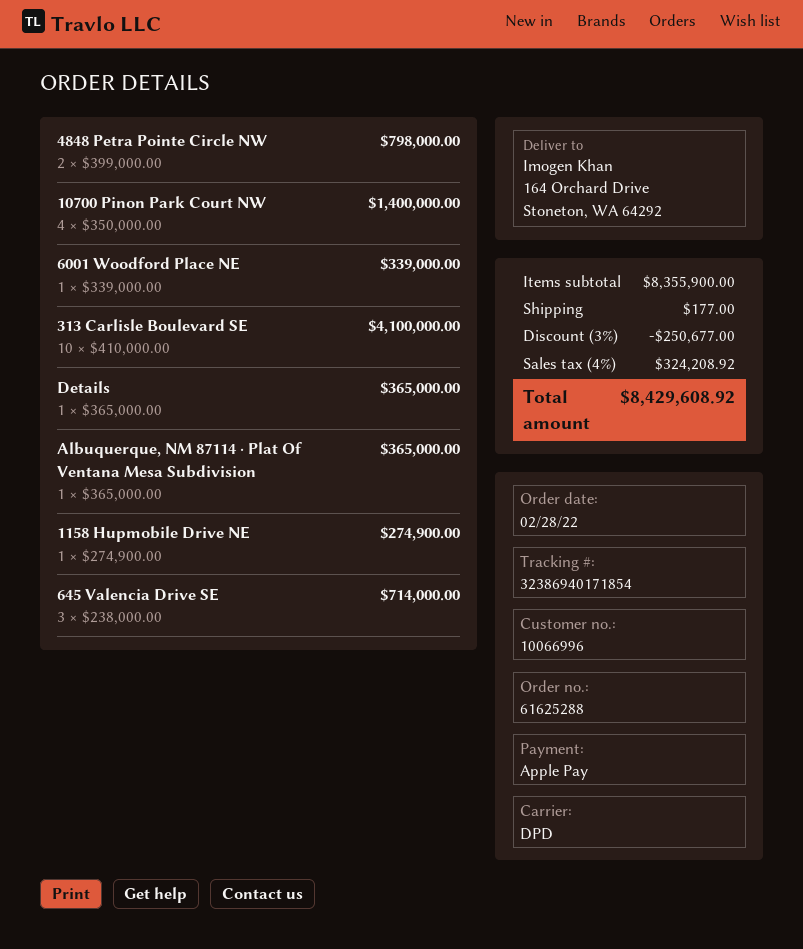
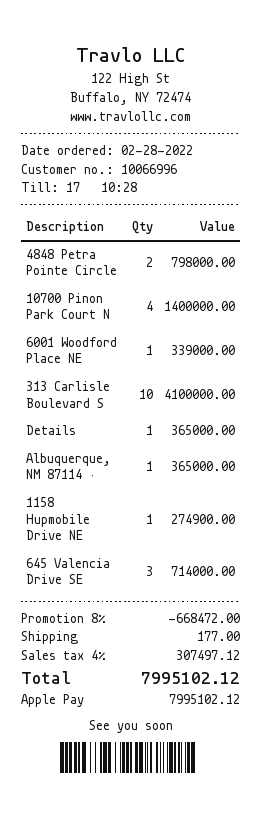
discount: 3% = 250677.00 -> 8% = 668472.00
tax: 4% = 324208.92 -> 4% = 307497.12
total: 8429608.92 -> 7995102.12

